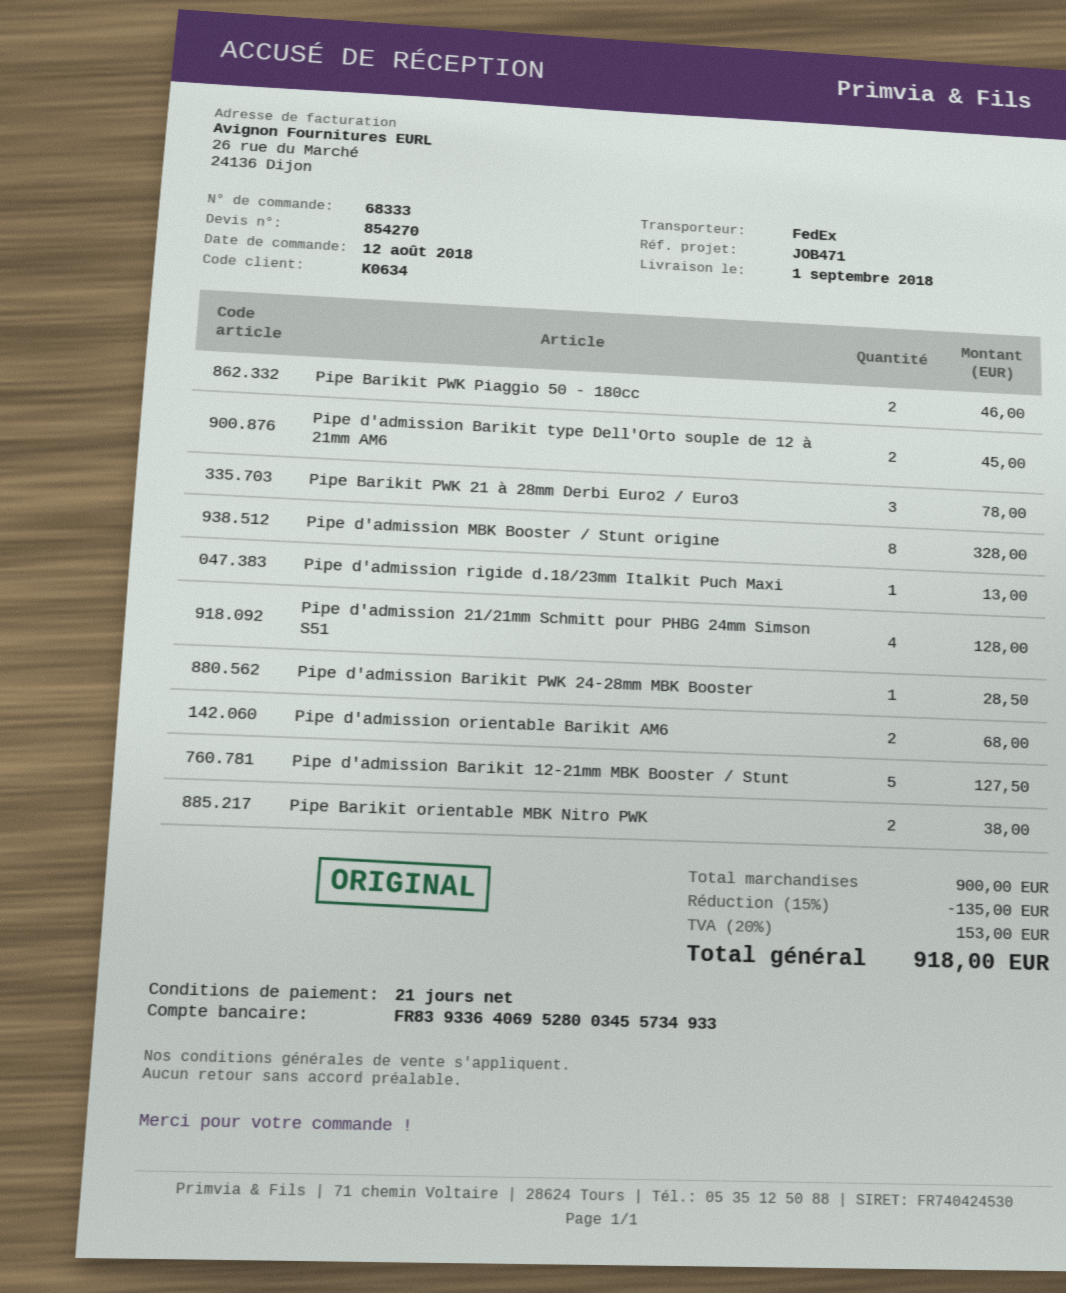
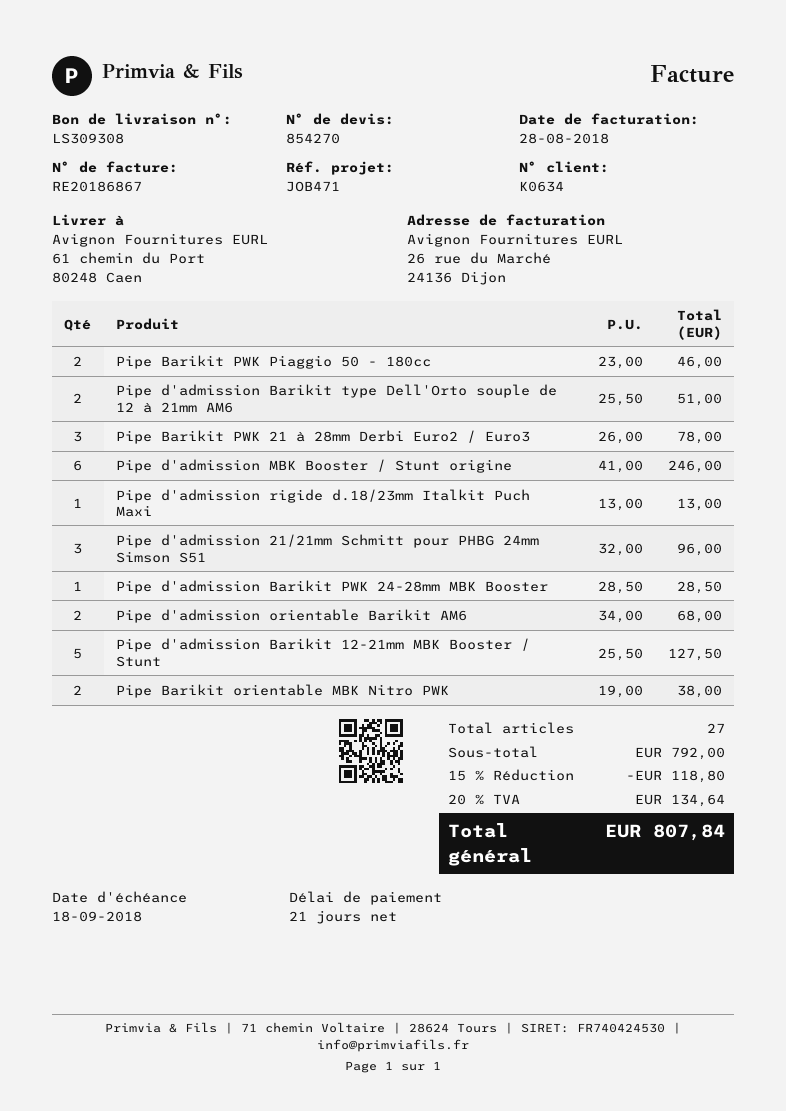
Pipe d'admission Barikit type Dell'Orto souple de 12 à 21mm AM6: 2 for 45.00 -> 2 for 51.00
Pipe d'admission MBK Booster / Stunt origine: 8 for 328.00 -> 6 for 246.00
Pipe d'admission 21/21mm Schmitt pour PHBG 24mm Simson S51: 4 for 128.00 -> 3 for 96.00
subtotal: 900.00 -> 792.00
discount: 15% = 135.00 -> 15% = 118.80
tax: 20% = 153.00 -> 20% = 134.64
total: 918.00 -> 807.84

